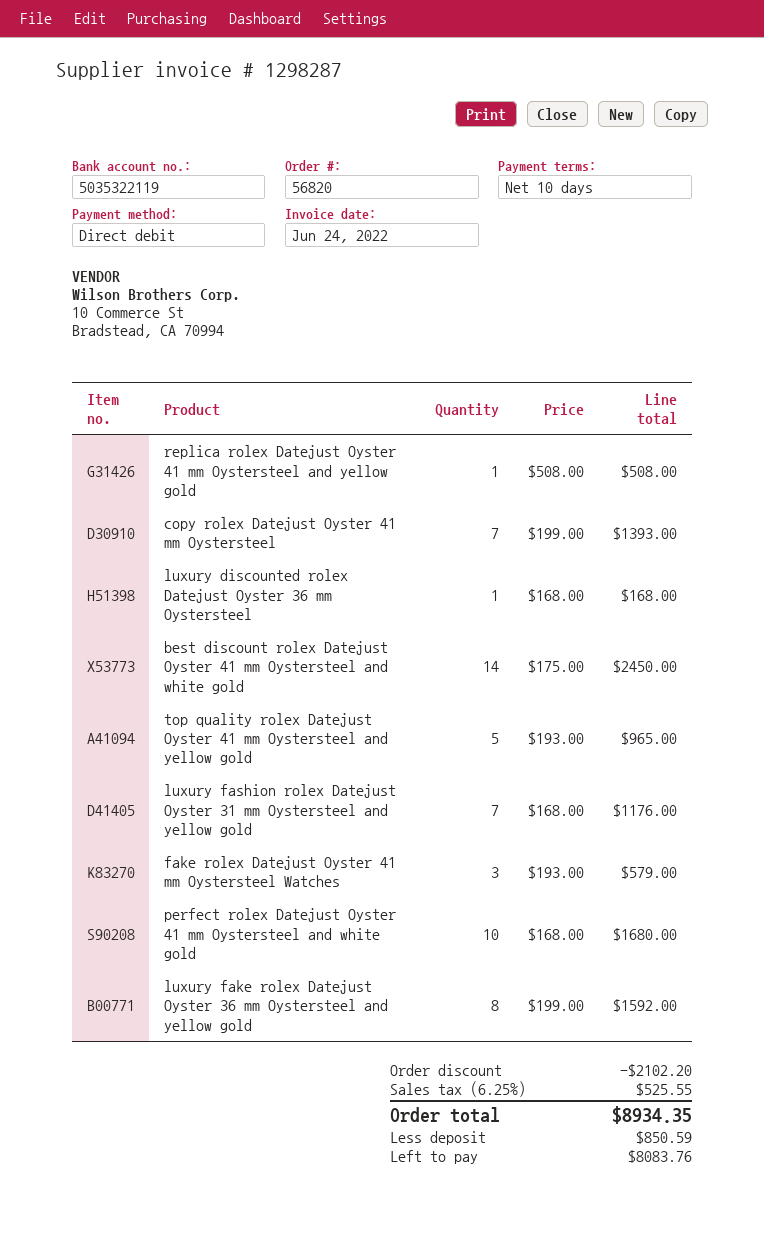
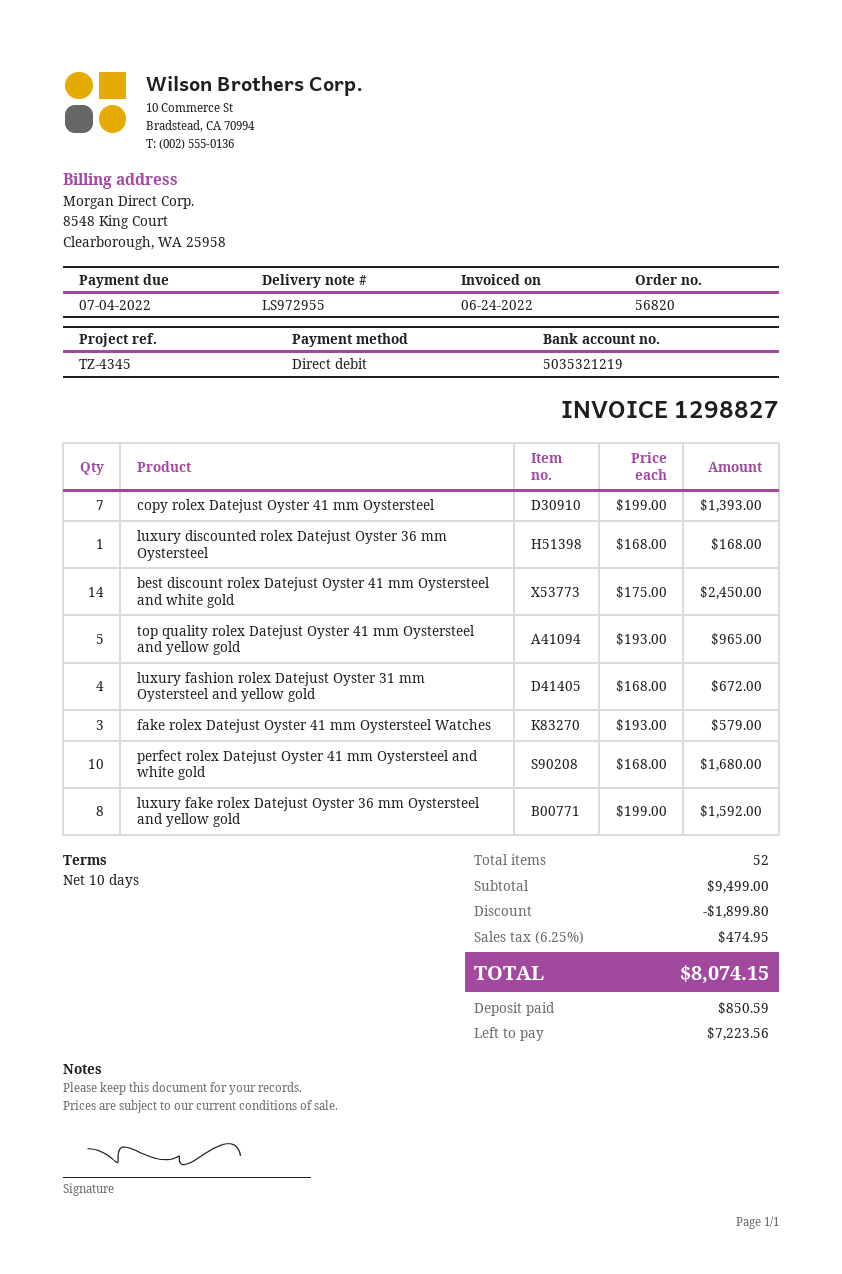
invoice number: 1298287 -> 1298827
bank account: 5035322119 -> 5035321219
replica rolex Datejust Oyster 41 mm Oystersteel and yellow gold: 1 x 508.00 = 508.00 -> none
luxury fashion rolex Datejust Oyster 31 mm Oystersteel and yellow gold: 7 x 168.00 = 1176.00 -> 4 x 168.00 = 672.00
discount: 2102.20 -> 1899.80
tax: 6.25% = 525.55 -> 6.25% = 474.95
total: 8934.35 -> 8074.15
balance: 8083.76 -> 7223.56

